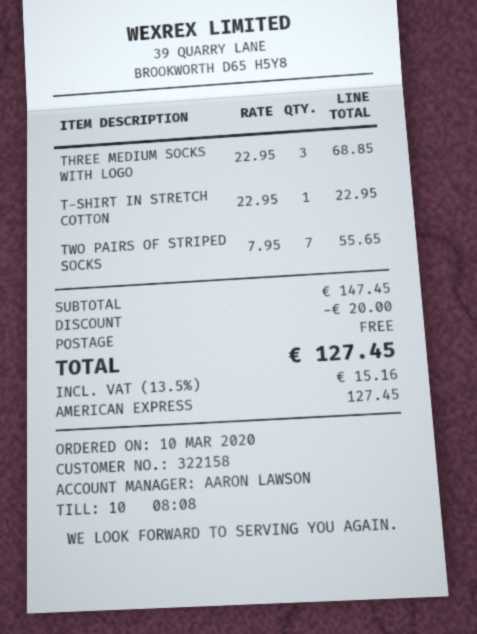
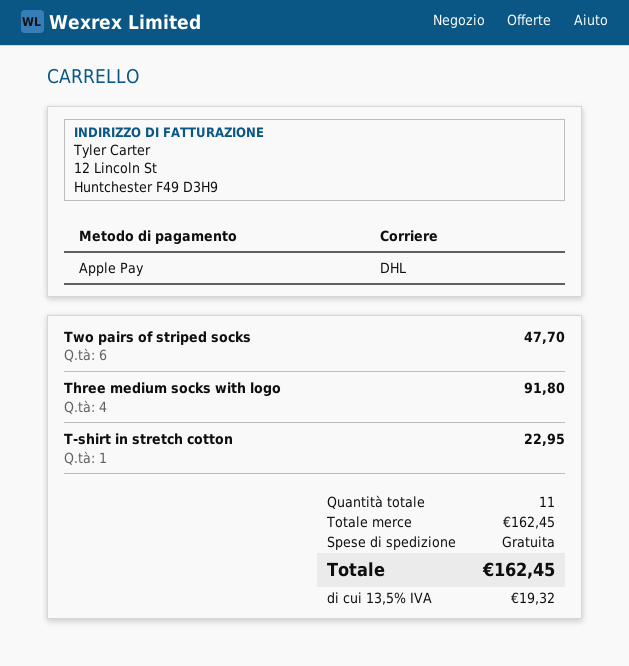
payment method: American Express -> Apple Pay
THREE MEDIUM SOCKS WITH LOGO: 3 for 68.85 -> 4 for 91.80
TWO PAIRS OF STRIPED SOCKS: 7 for 55.65 -> 6 for 47.70
subtotal: 147.45 -> 162.45
discount: 20.00 -> none
tax: 13.5% = 15.16 -> 13.5% = 19.32
total: 127.45 -> 162.45

